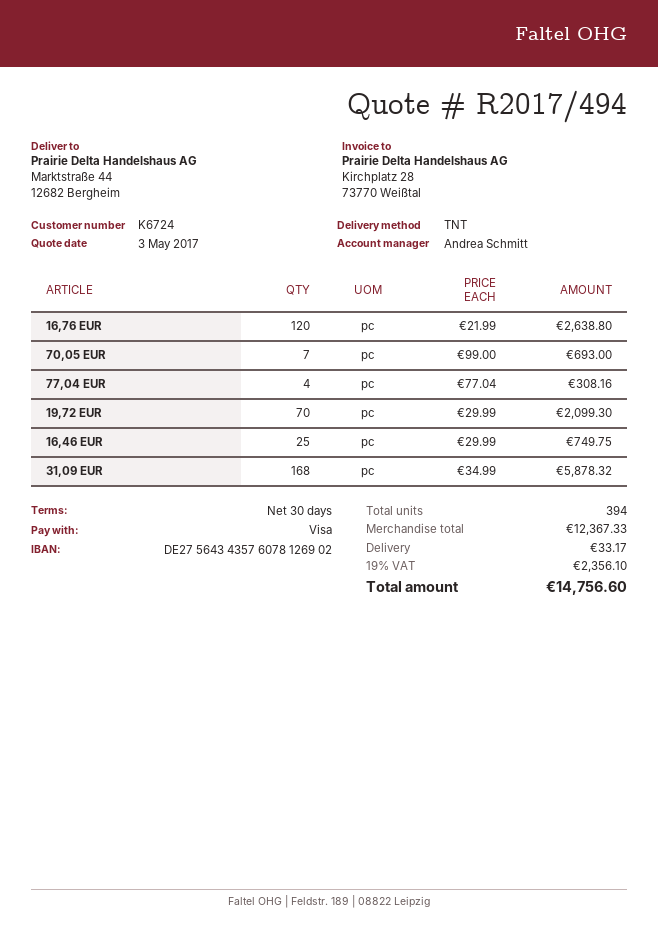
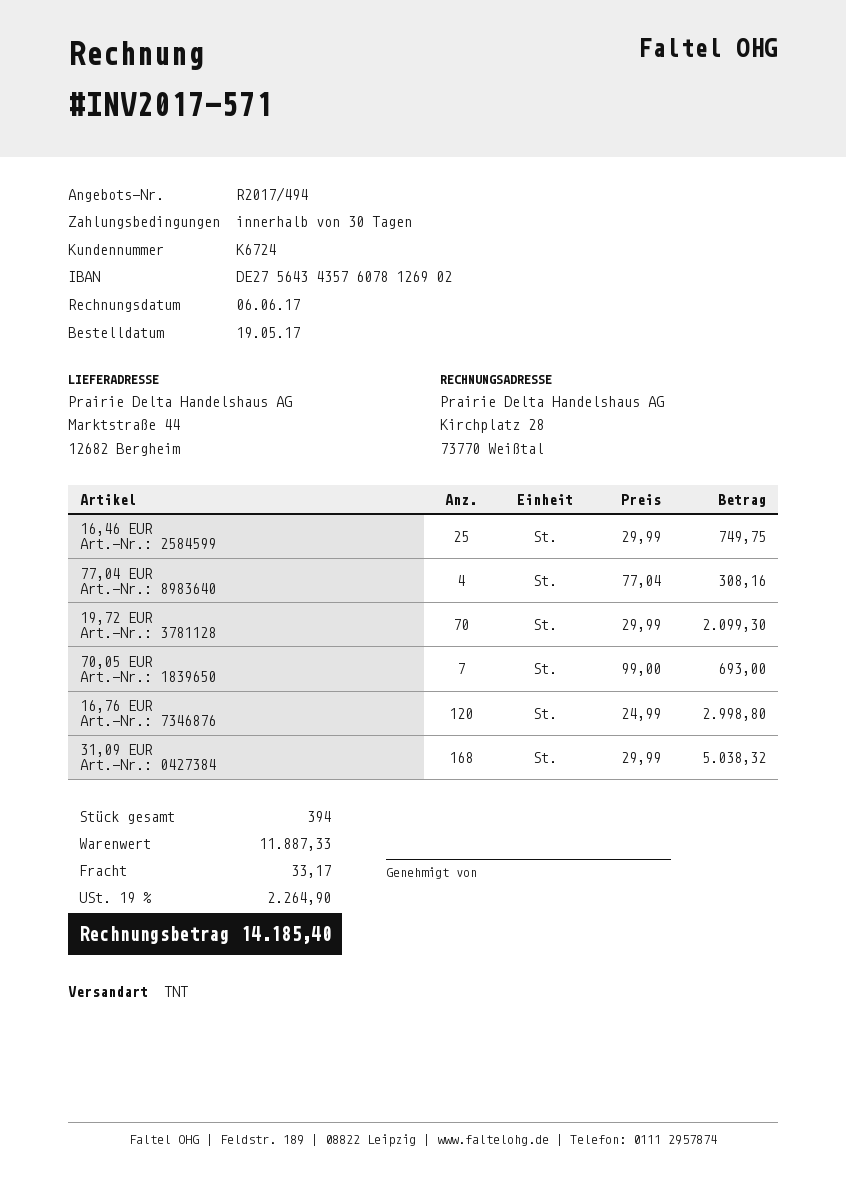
16,76 EUR: 120 x 21.99 = 2638.80 -> 120 x 24.99 = 2998.80
31,09 EUR: 168 x 34.99 = 5878.32 -> 168 x 29.99 = 5038.32
subtotal: 12367.33 -> 11887.33
tax: 19% = 2356.10 -> 19% = 2264.90
total: 14756.60 -> 14185.40

